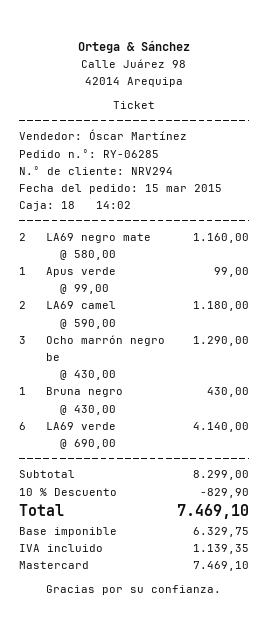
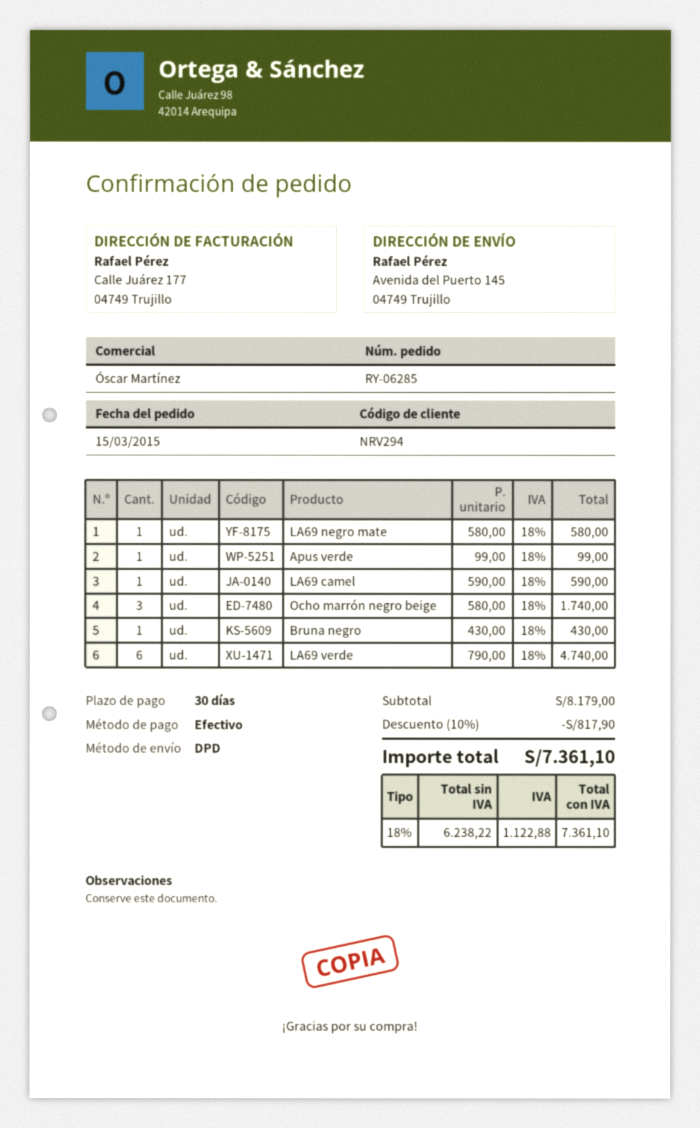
payment method: Mastercard -> cash
LA69 negro mate: 2 x 580.00 = 1160.00 -> 1 x 580.00 = 580.00
LA69 camel: 2 x 590.00 = 1180.00 -> 1 x 590.00 = 590.00
Ocho marrón negro be: 3 x 430.00 = 1290.00 -> 3 x 580.00 = 1740.00
LA69 verde: 6 x 690.00 = 4140.00 -> 6 x 790.00 = 4740.00
subtotal: 8299.00 -> 8179.00
discount: 10% = 829.90 -> 10% = 817.90
net: 6329.75 -> 6238.22
tax: 1139.35 -> 1122.88
total: 7469.10 -> 7361.10

